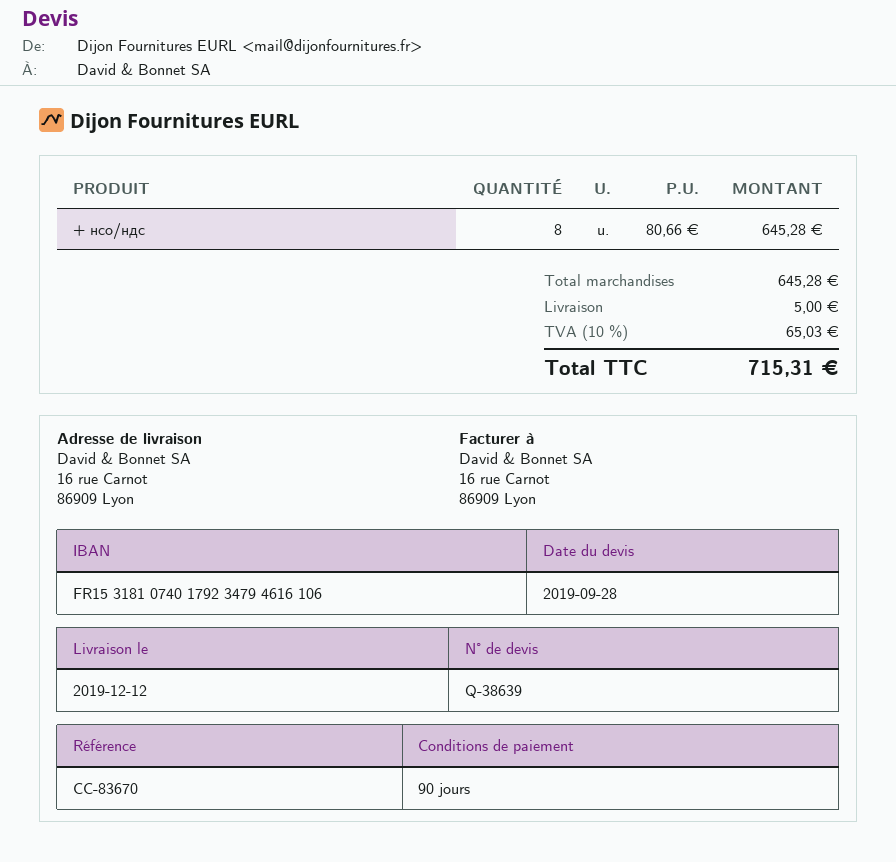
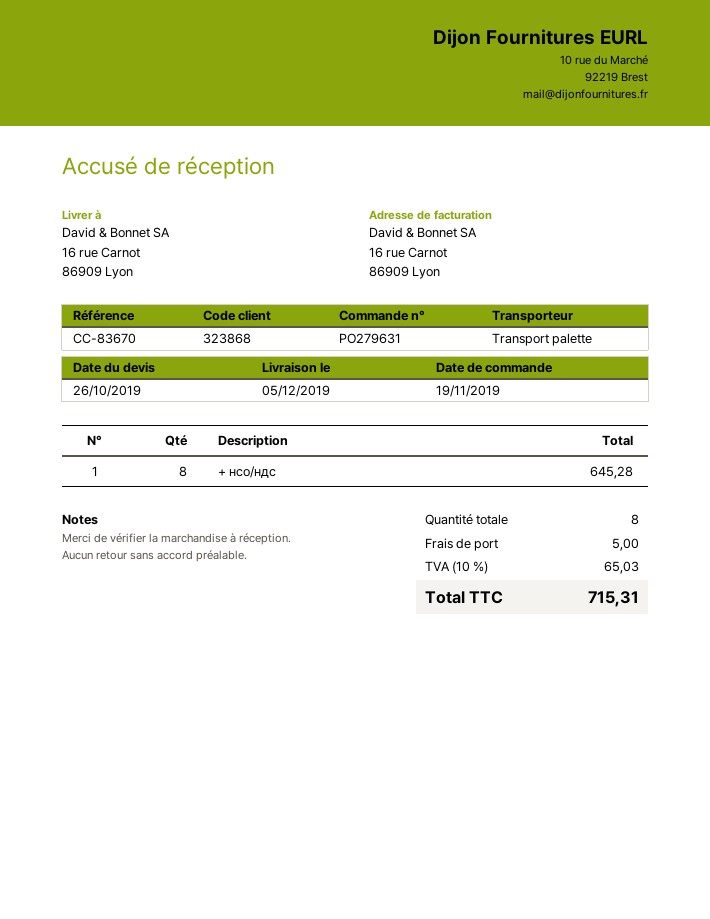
quote date: 2019-09-28 -> 2019-10-26
delivery date: 2019-12-12 -> 2019-12-05

